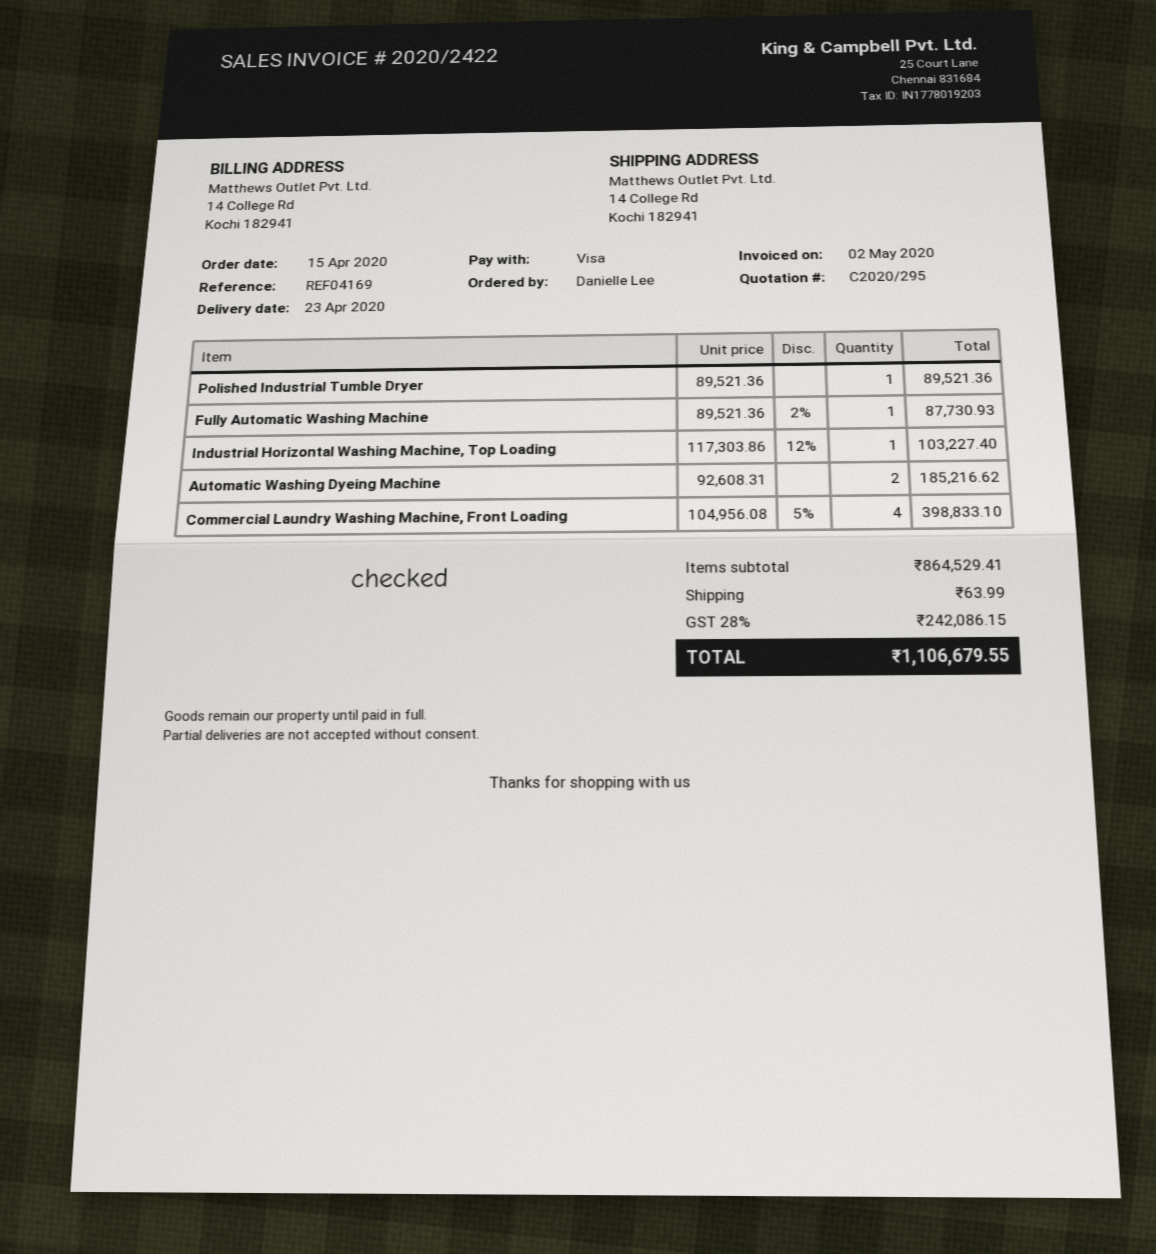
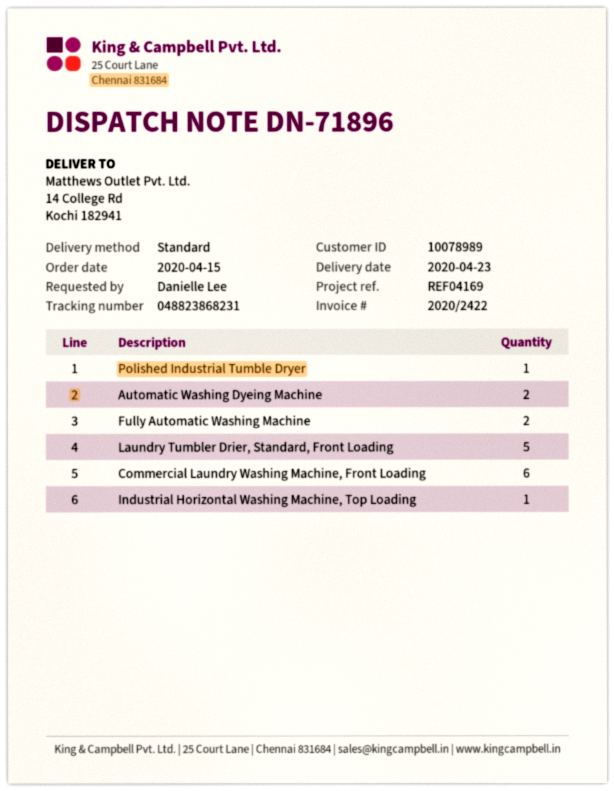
Fully Automatic Washing Machine: 1 -> 2
Commercial Laundry Washing Machine, Front Loading: 4 -> 6
Laundry Tumbler Drier, Standard, Front Loading: none -> 5

